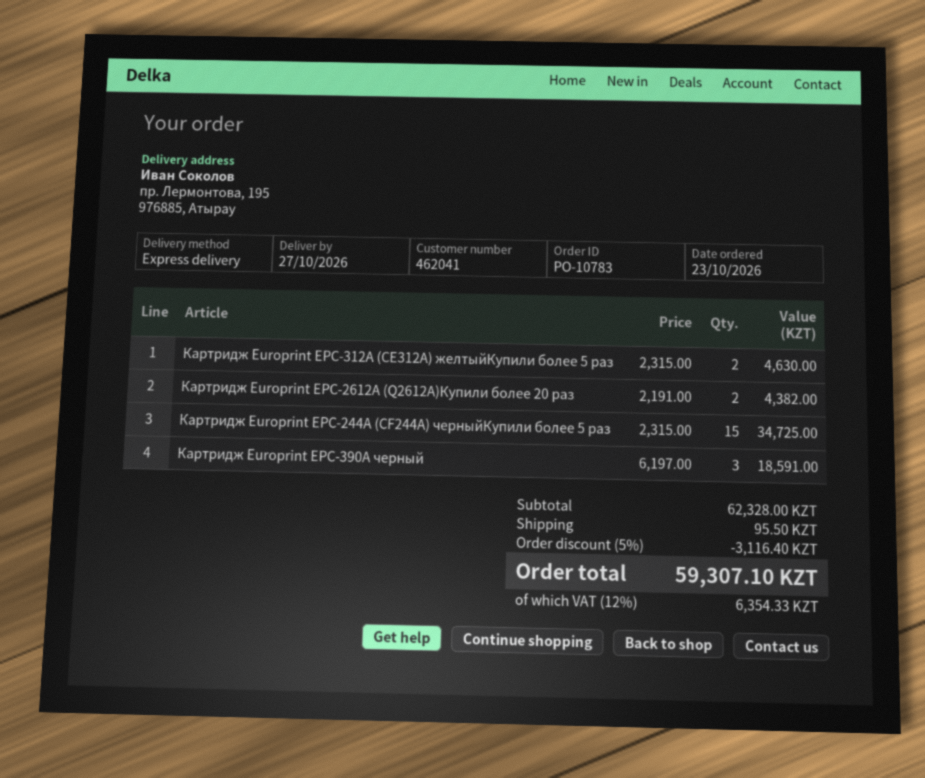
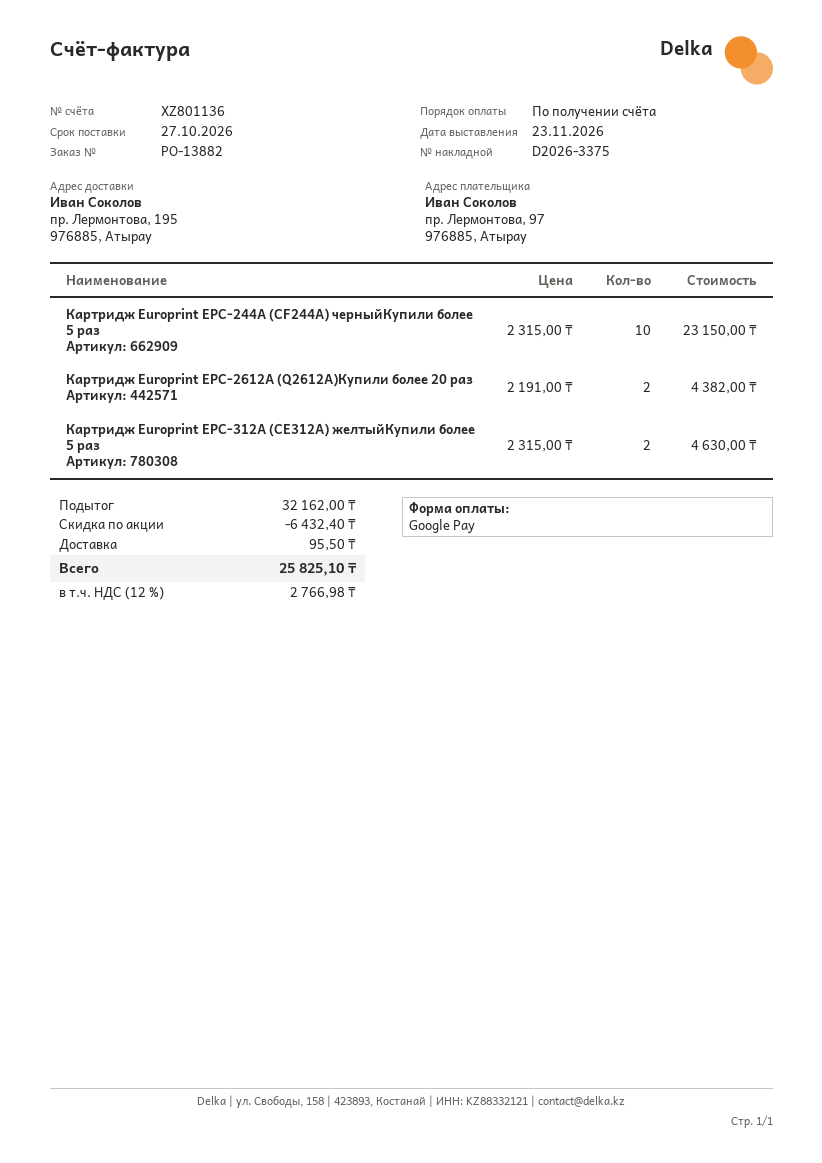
order number: PO-10783 -> PO-13882
Картридж Europrint EPC-244A (CF244A) черныйКупили более 5 раз: 15 x 2315.00 = 34725.00 -> 10 x 2315.00 = 23150.00
Картридж Europrint EPC-390A черный: 3 x 6197.00 = 18591.00 -> none
subtotal: 62328.00 -> 32162.00
discount: 3116.40 -> 6432.40
tax: 12% = 6354.33 -> 12% = 2766.98
total: 59307.10 -> 25825.10

